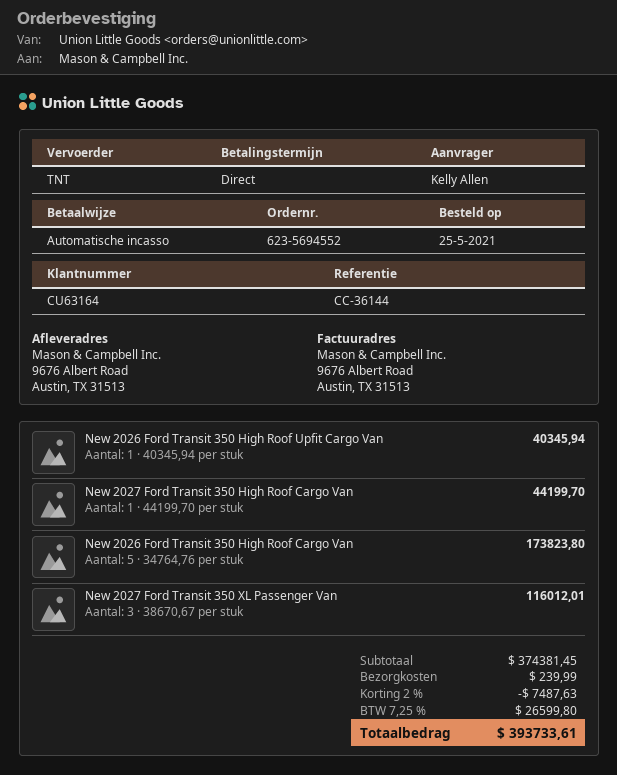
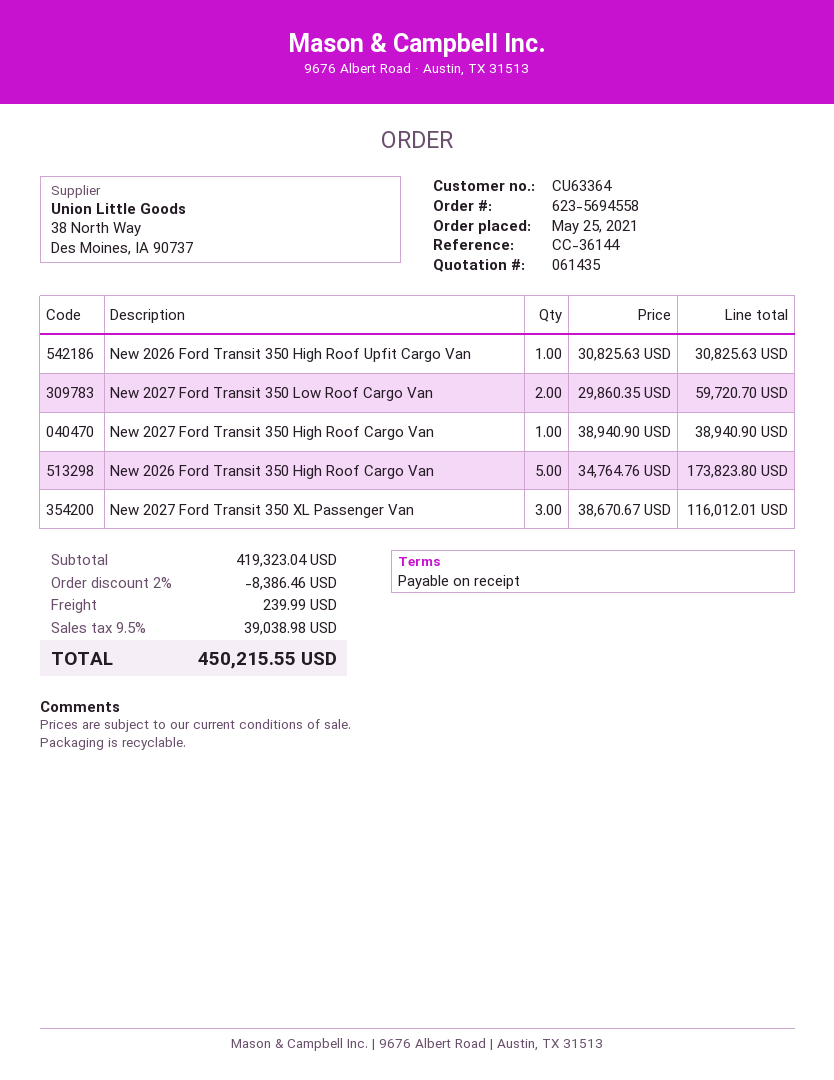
order number: 623-5694552 -> 623-5694558
customer number: CU63164 -> CU63364
New 2026 Ford Transit 350 High Roof Upfit Cargo Van: 1 x 40345.94 = 40345.94 -> 1 x 30825.63 = 30825.63
New 2027 Ford Transit 350 High Roof Cargo Van: 1 x 44199.70 = 44199.70 -> 1 x 38940.90 = 38940.90
New 2027 Ford Transit 350 Low Roof Cargo Van: none -> 2 x 29860.35 = 59720.70
subtotal: 374381.45 -> 419323.04
discount: 2% = 7487.63 -> 2% = 8386.46
tax: 7.25% = 26599.80 -> 9.5% = 39038.98
total: 393733.61 -> 450215.55

